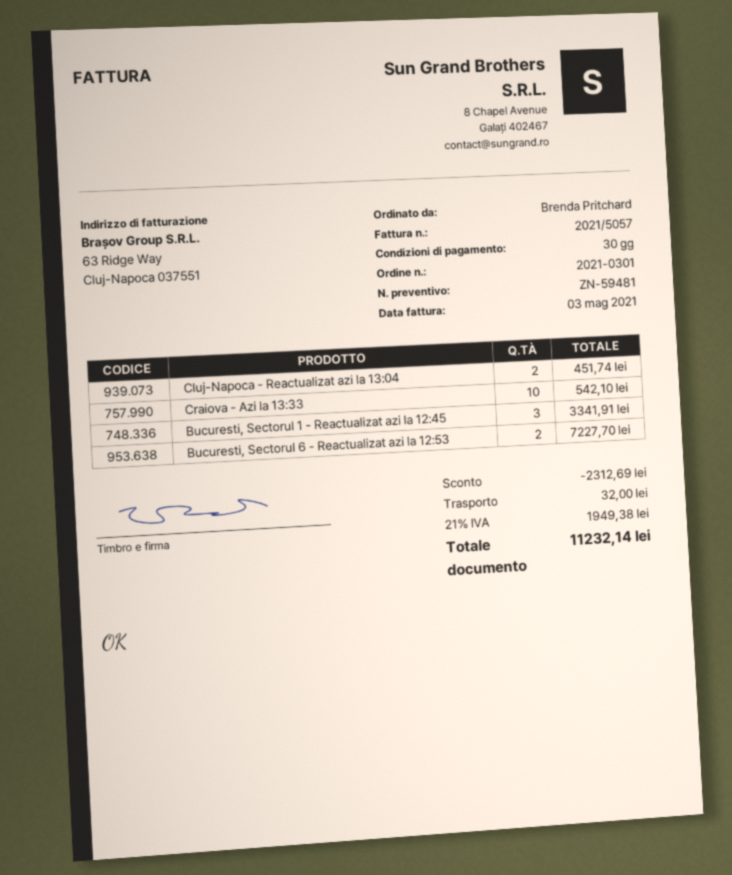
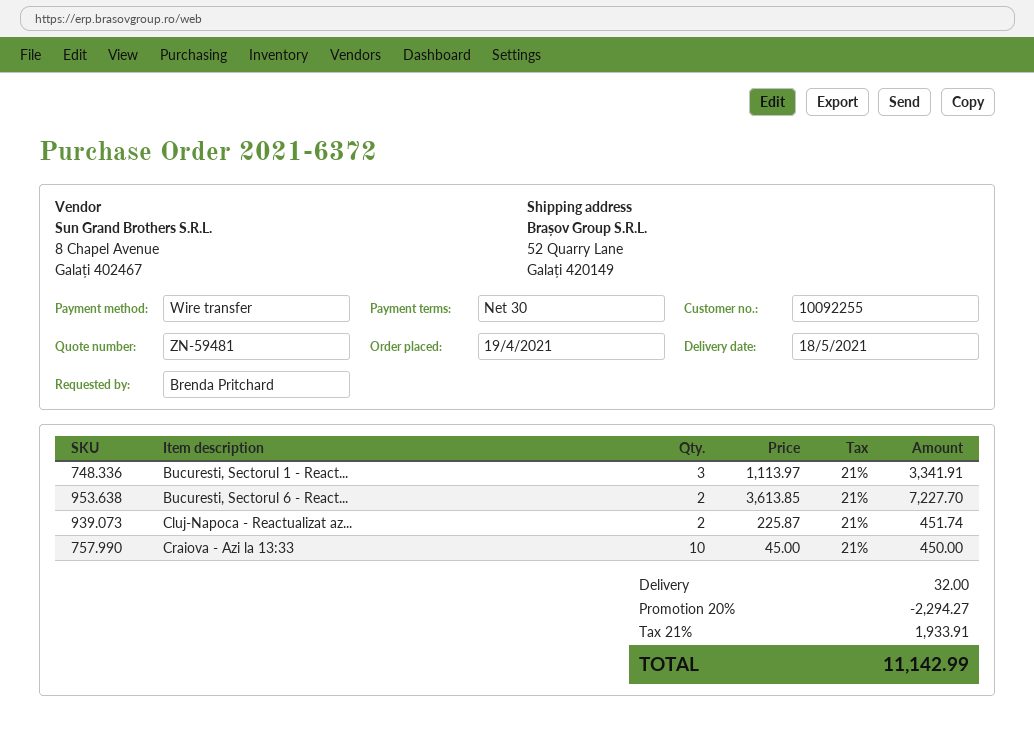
order number: 2021-0301 -> 2021-6372
Craiova - Azi la 13:33: 10 for 542.10 -> 10 for 450.00
discount: 2312.69 -> 2294.27
tax: 21% = 1949.38 -> 21% = 1933.91
total: 11232.14 -> 11142.99

